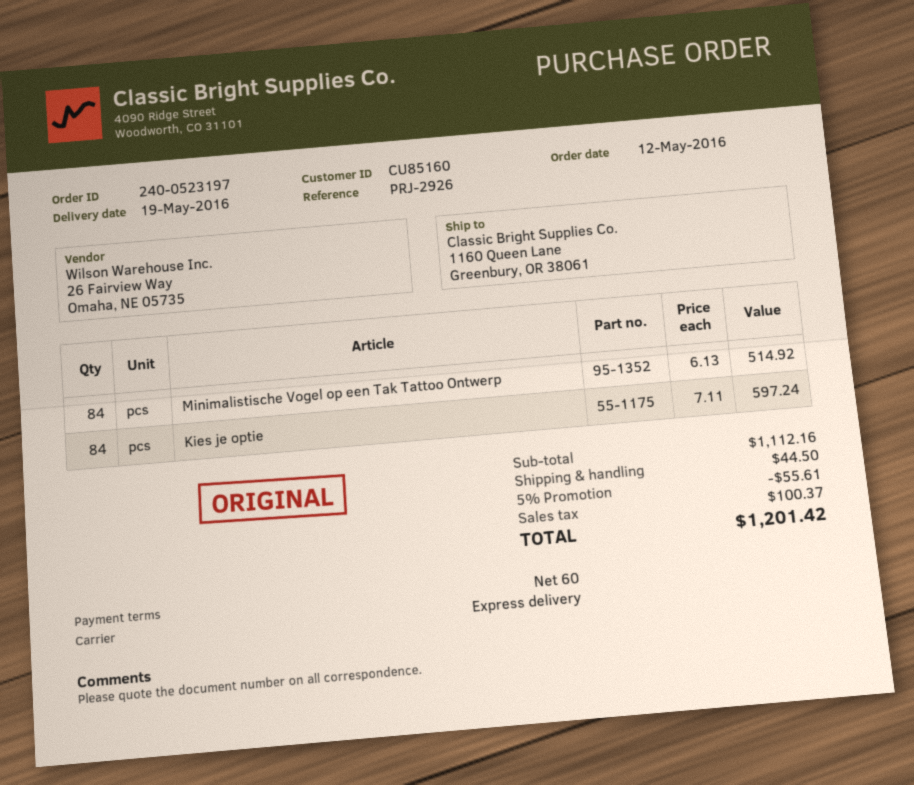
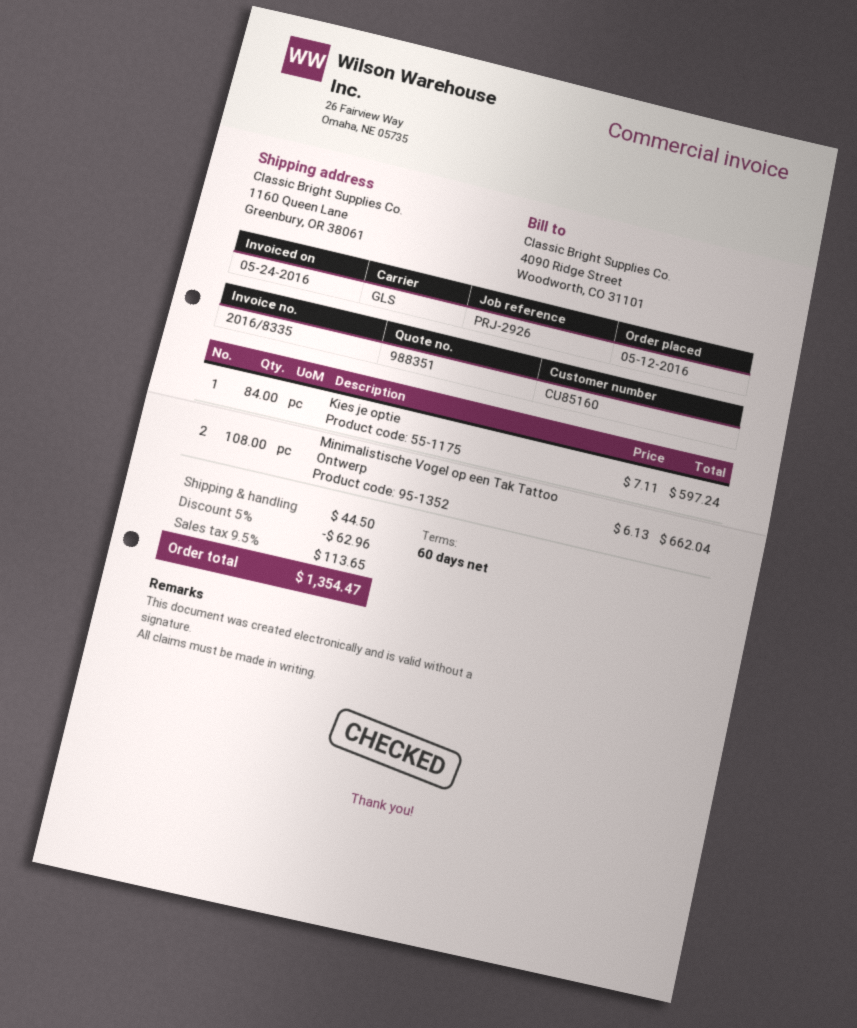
shipping method: express -> GLS
Minimalistische Vogel op een Tak Tattoo Ontwerp: 84 x 6.13 = 514.92 -> 108 x 6.13 = 662.04
discount: 5% = 55.61 -> 5% = 62.96
tax: 100.37 -> 113.65
total: 1201.42 -> 1354.47

